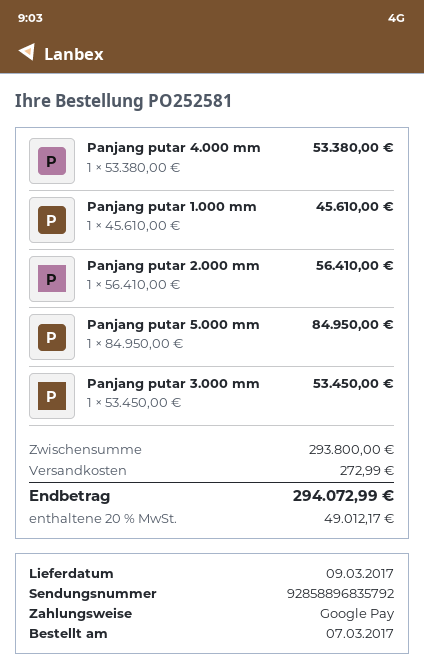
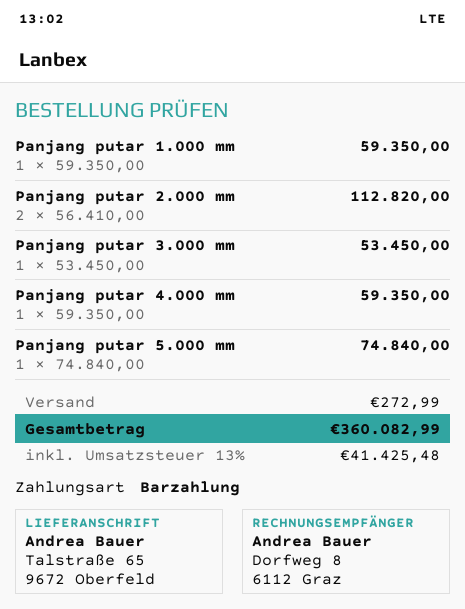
payment method: Google Pay -> cash
Panjang putar 4.000 mm: 1 x 53380.00 = 53380.00 -> 1 x 59350.00 = 59350.00
Panjang putar 1.000 mm: 1 x 45610.00 = 45610.00 -> 1 x 59350.00 = 59350.00
Panjang putar 2.000 mm: 1 x 56410.00 = 56410.00 -> 2 x 56410.00 = 112820.00
Panjang putar 5.000 mm: 1 x 84950.00 = 84950.00 -> 1 x 74840.00 = 74840.00
tax: 20% = 49012.17 -> 13% = 41425.48
total: 294072.99 -> 360082.99

